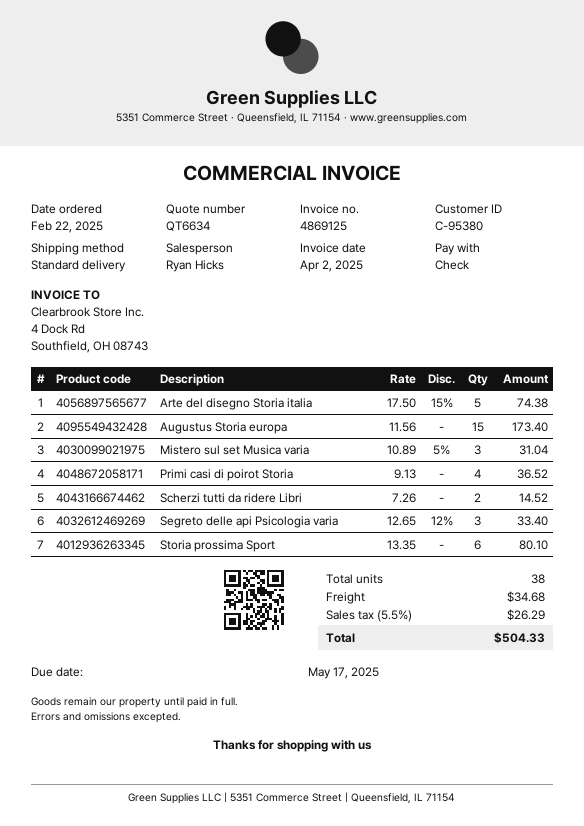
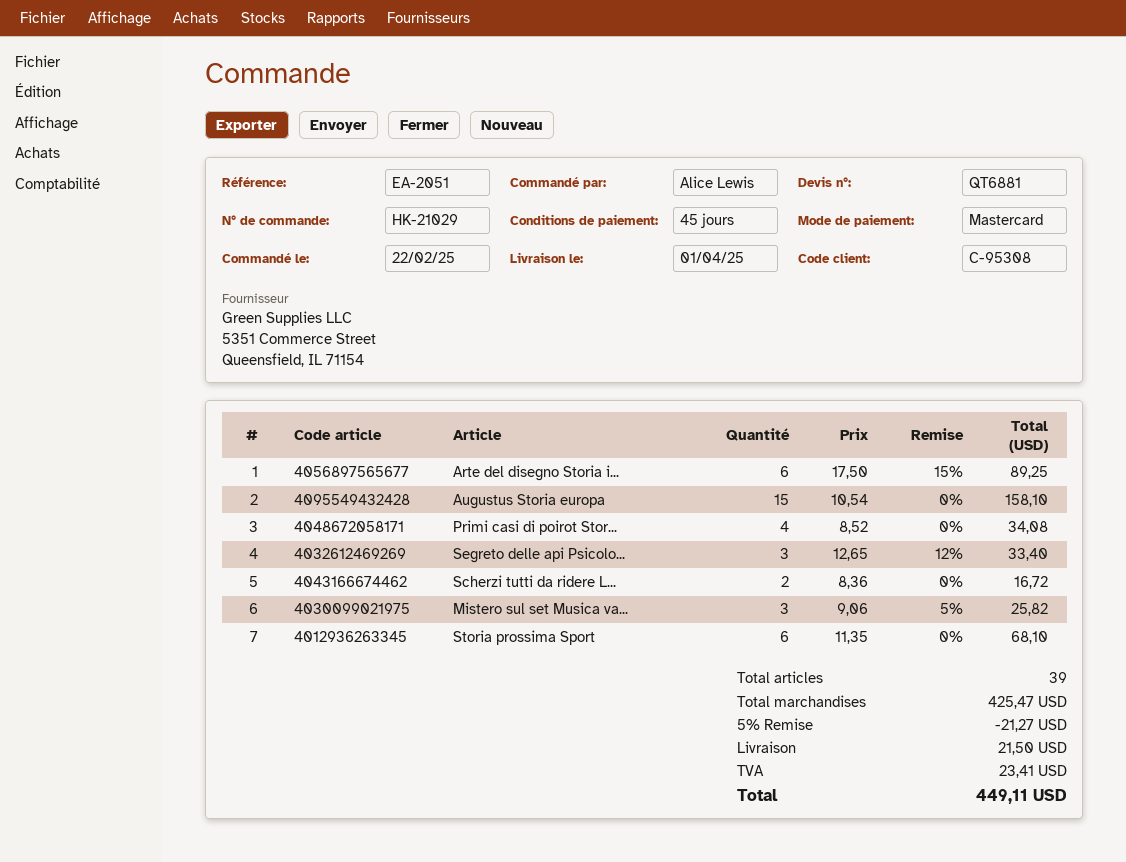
quote number: QT6634 -> QT6881
customer number: C-95380 -> C-95308
payment method: cheque -> Mastercard
Arte del disegno Storia italia: 5 x 17.50 - 15% = 74.38 -> 6 x 17.50 - 15% = 89.25
Augustus Storia europa: 15 x 11.56 = 173.40 -> 15 x 10.54 = 158.10
Mistero sul set Musica varia: 3 x 10.89 - 5% = 31.04 -> 3 x 9.06 - 5% = 25.82
Primi casi di poirot Storia: 4 x 9.13 = 36.52 -> 4 x 8.52 = 34.08
Scherzi tutti da ridere Libri: 2 x 7.26 = 14.52 -> 2 x 8.36 = 16.72
Storia prossima Sport: 6 x 13.35 = 80.10 -> 6 x 11.35 = 68.10
total quantity: 38 -> 39
discount: none -> 5% = 21.27
shipping: 34.68 -> 21.50
tax: 26.29 -> 23.41
total: 504.33 -> 449.11

